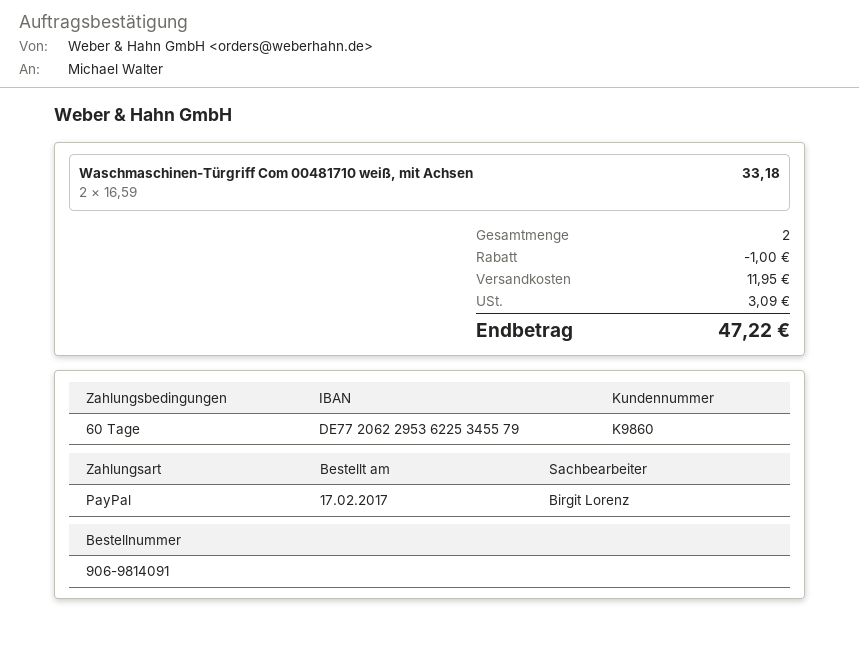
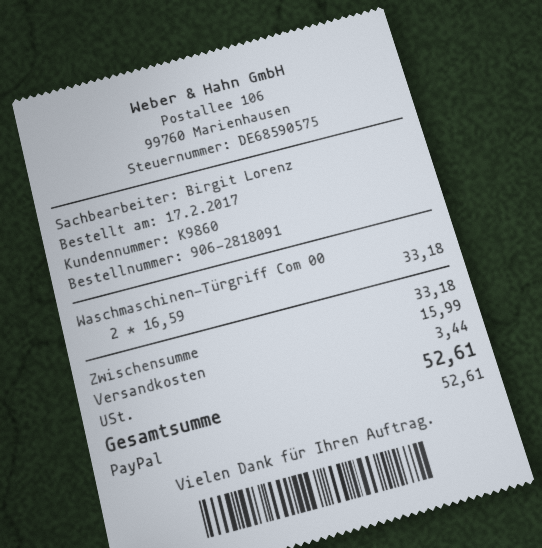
order number: 906-9814091 -> 906-2818091
discount: 1.00 -> none
shipping: 11.95 -> 15.99
tax: 3.09 -> 3.44
total: 47.22 -> 52.61

